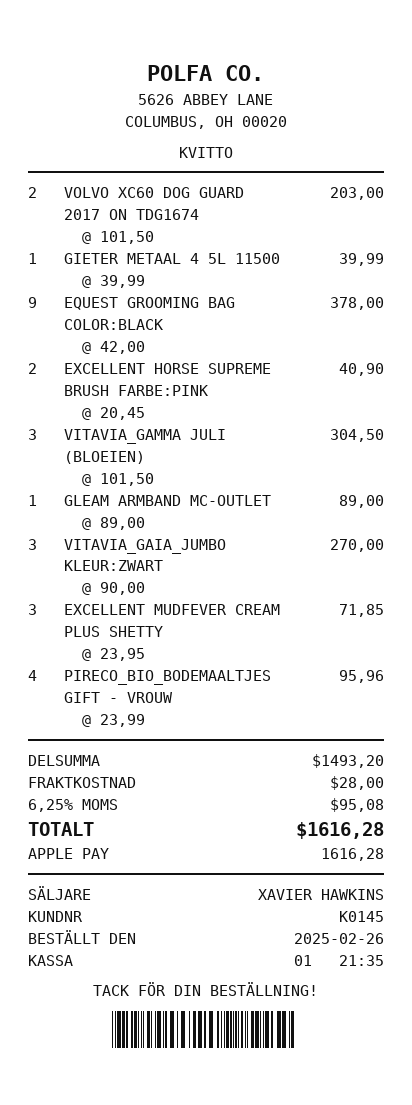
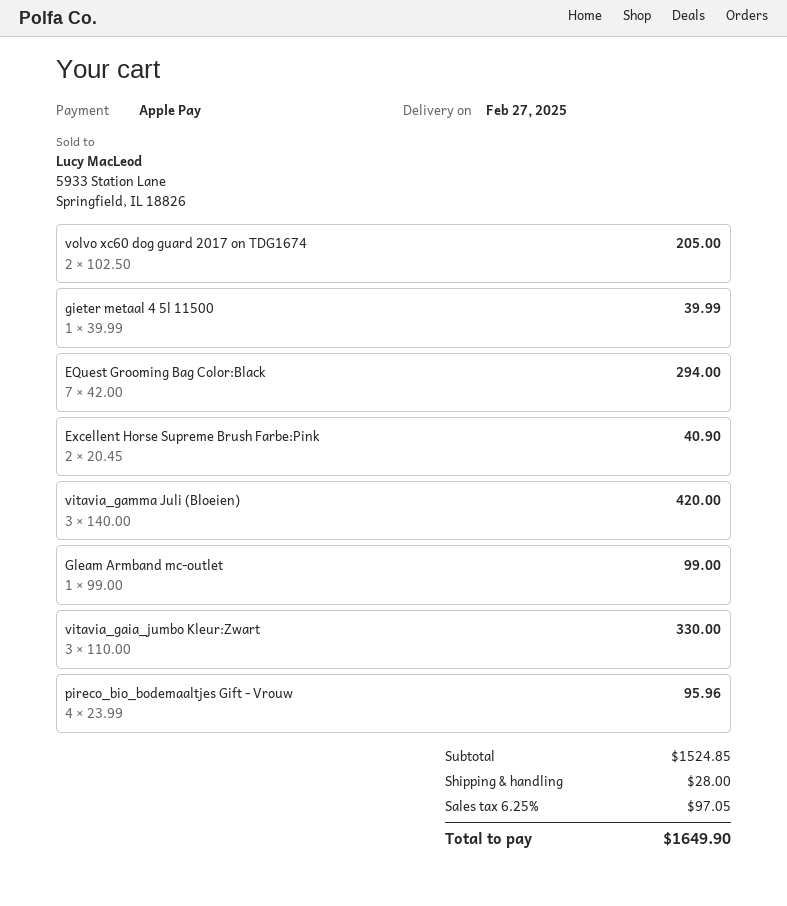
VOLVO XC60 DOG GUARD 2017 ON TDG1674: 2 x 101.50 = 203.00 -> 2 x 102.50 = 205.00
EQUEST GROOMING BAG COLOR:BLACK: 9 x 42.00 = 378.00 -> 7 x 42.00 = 294.00
VITAVIA_GAMMA JULI (BLOEIEN): 3 x 101.50 = 304.50 -> 3 x 140.00 = 420.00
GLEAM ARMBAND MC-OUTLET: 1 x 89.00 = 89.00 -> 1 x 99.00 = 99.00
VITAVIA_GAIA_JUMBO KLEUR:ZWART: 3 x 90.00 = 270.00 -> 3 x 110.00 = 330.00
EXCELLENT MUDFEVER CREAM PLUS SHETTY: 3 x 23.95 = 71.85 -> none
subtotal: 1493.20 -> 1524.85
tax: 6.25% = 95.08 -> 6.25% = 97.05
total: 1616.28 -> 1649.90

